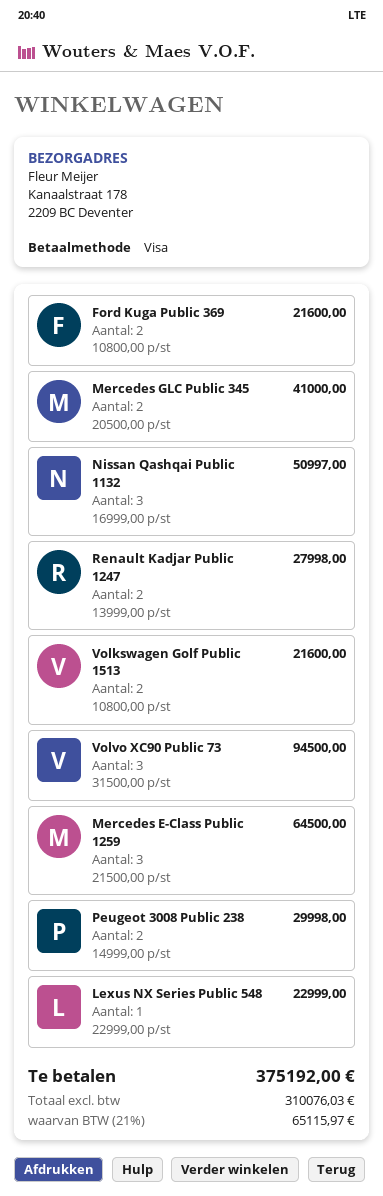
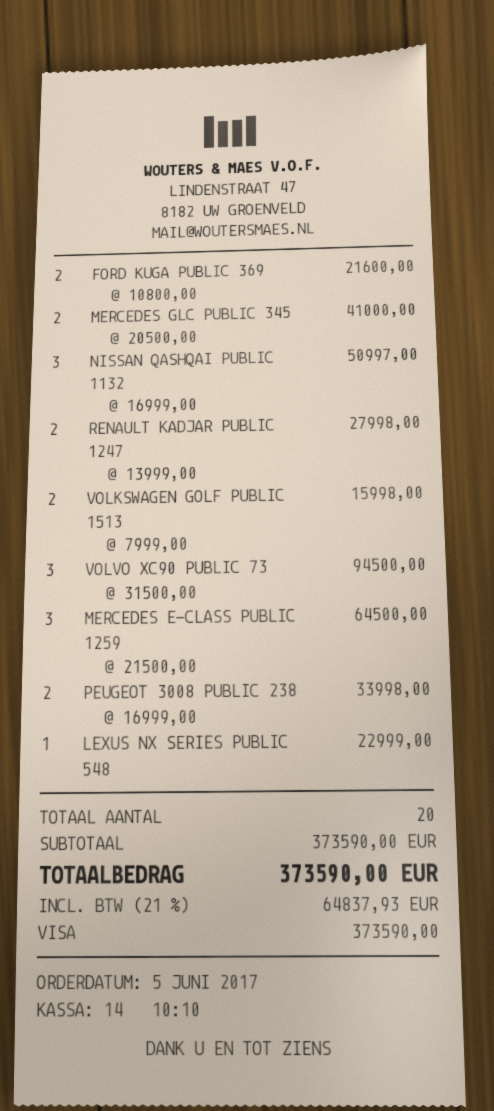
Volkswagen Golf Public 1513: 2 x 10800.00 = 21600.00 -> 2 x 7999.00 = 15998.00
Peugeot 3008 Public 238: 2 x 14999.00 = 29998.00 -> 2 x 16999.00 = 33998.00
tax: 21% = 65115.97 -> 21% = 64837.93
total: 375192.00 -> 373590.00

